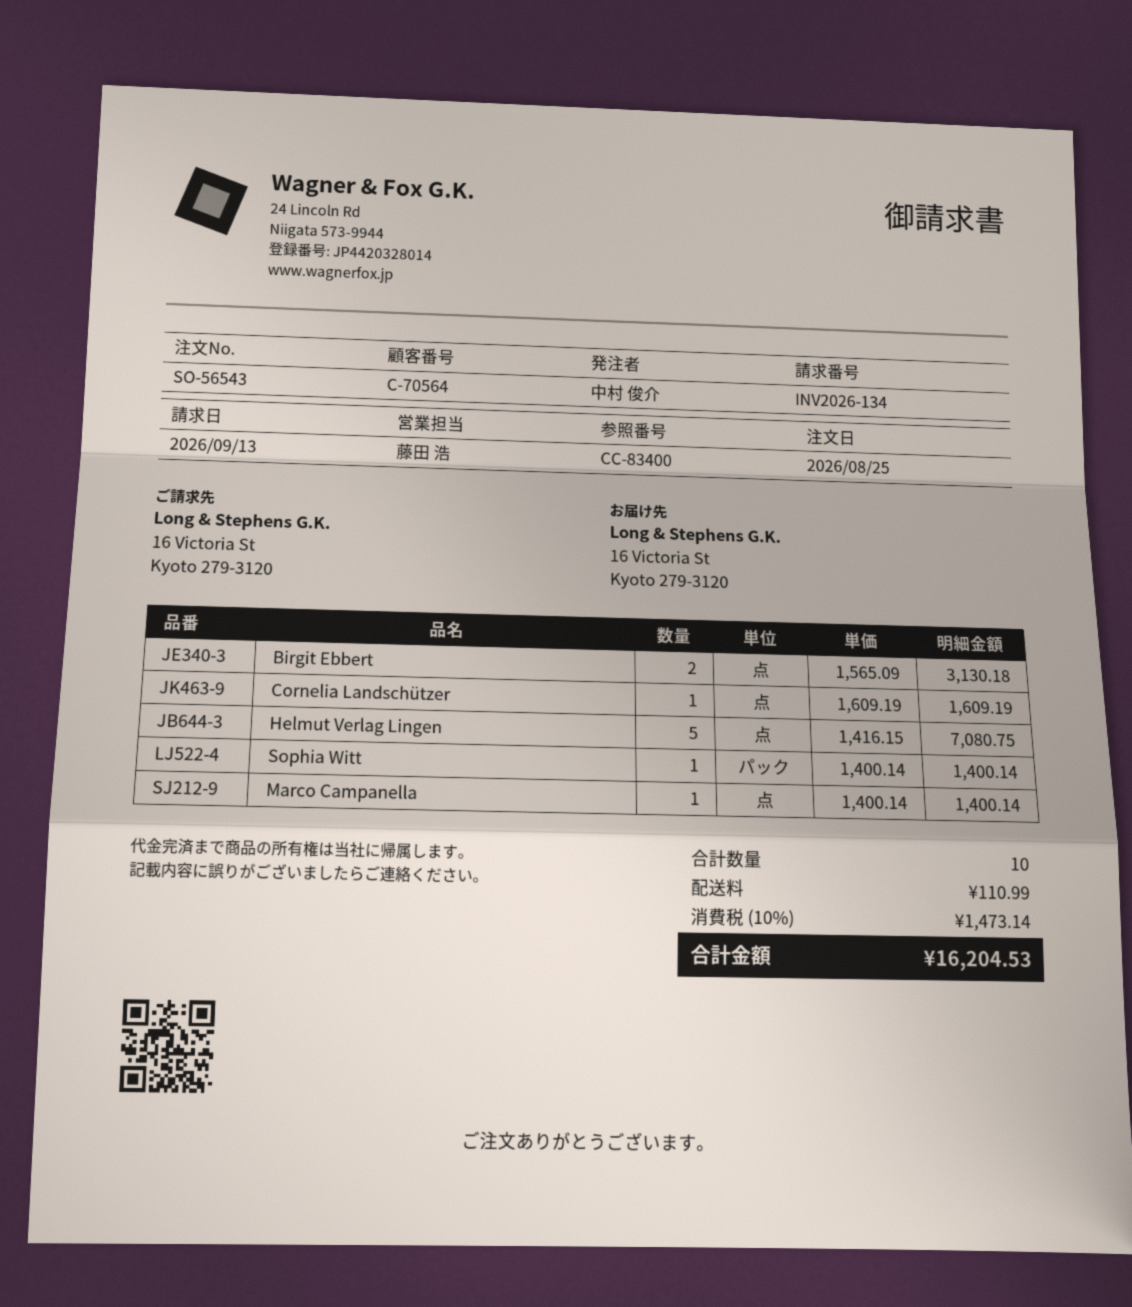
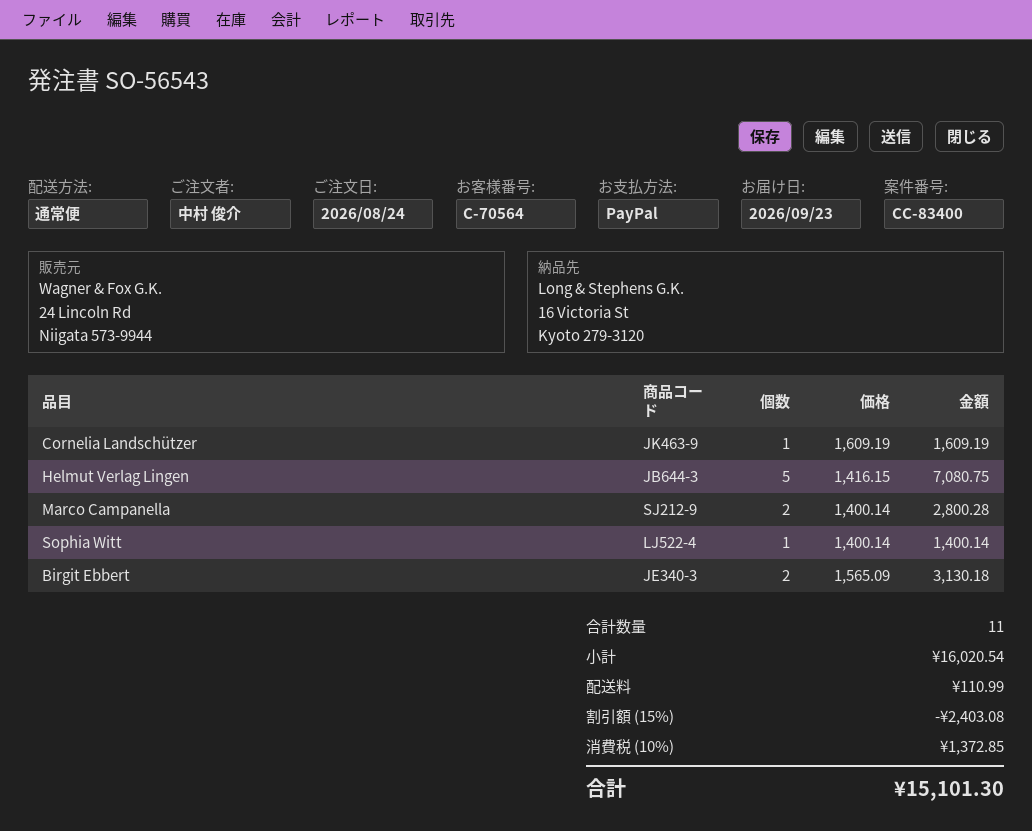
order date: 2026-08-25 -> 2026-08-24
Marco Campanella: 1 x 1400.14 = 1400.14 -> 2 x 1400.14 = 2800.28
total quantity: 10 -> 11
discount: none -> 15% = 2403.08
tax: 10% = 1473.14 -> 10% = 1372.85
total: 16204.53 -> 15101.30

